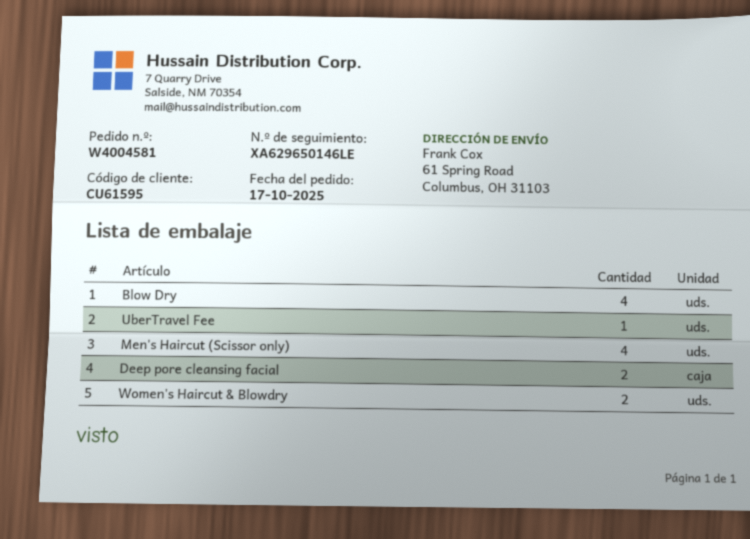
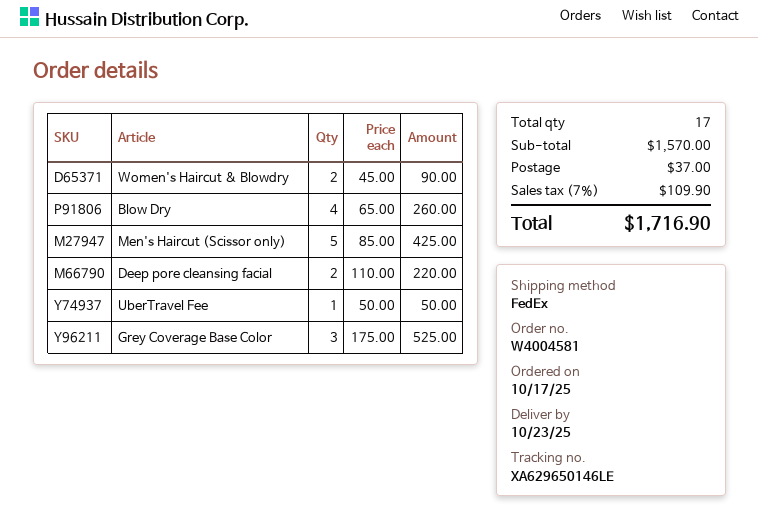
Men's Haircut (Scissor only): 4 -> 5
Grey Coverage Base Color: none -> 3

